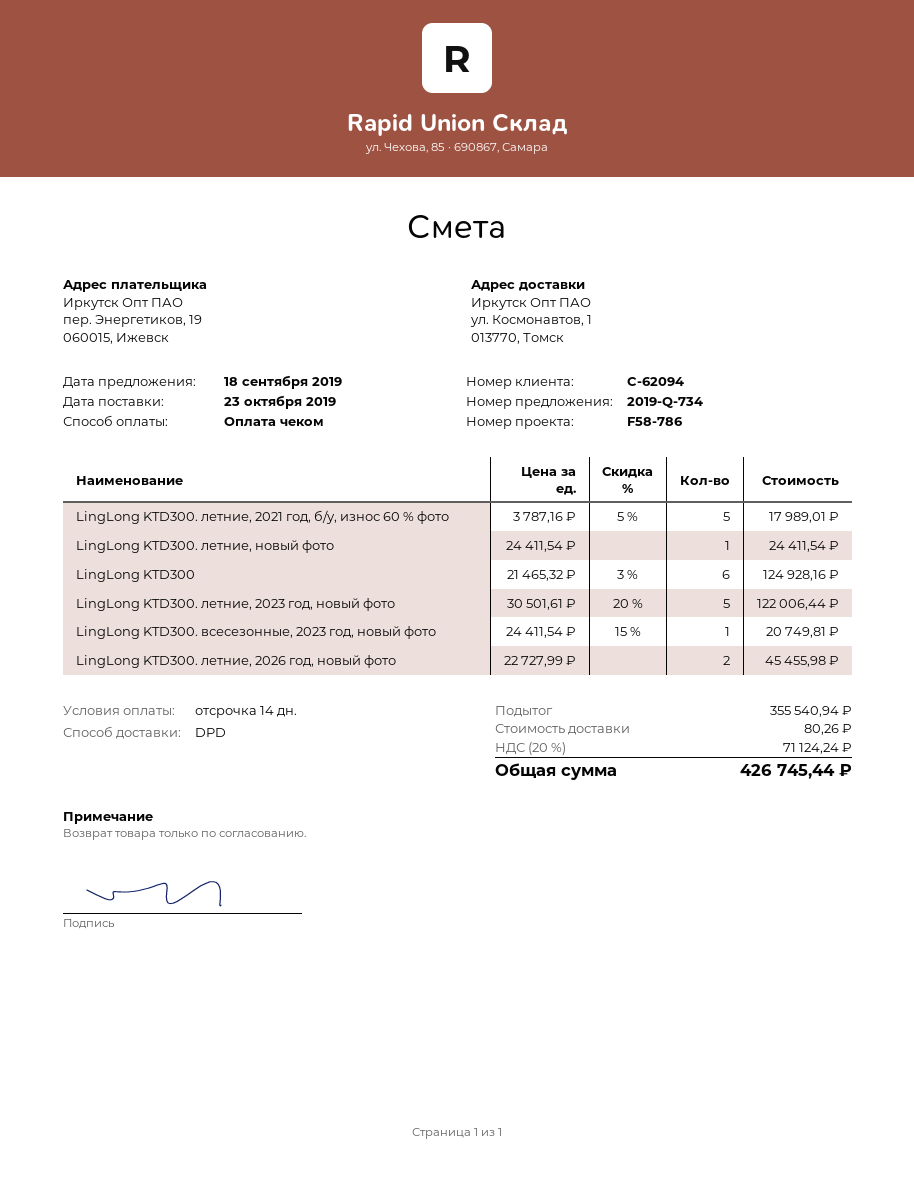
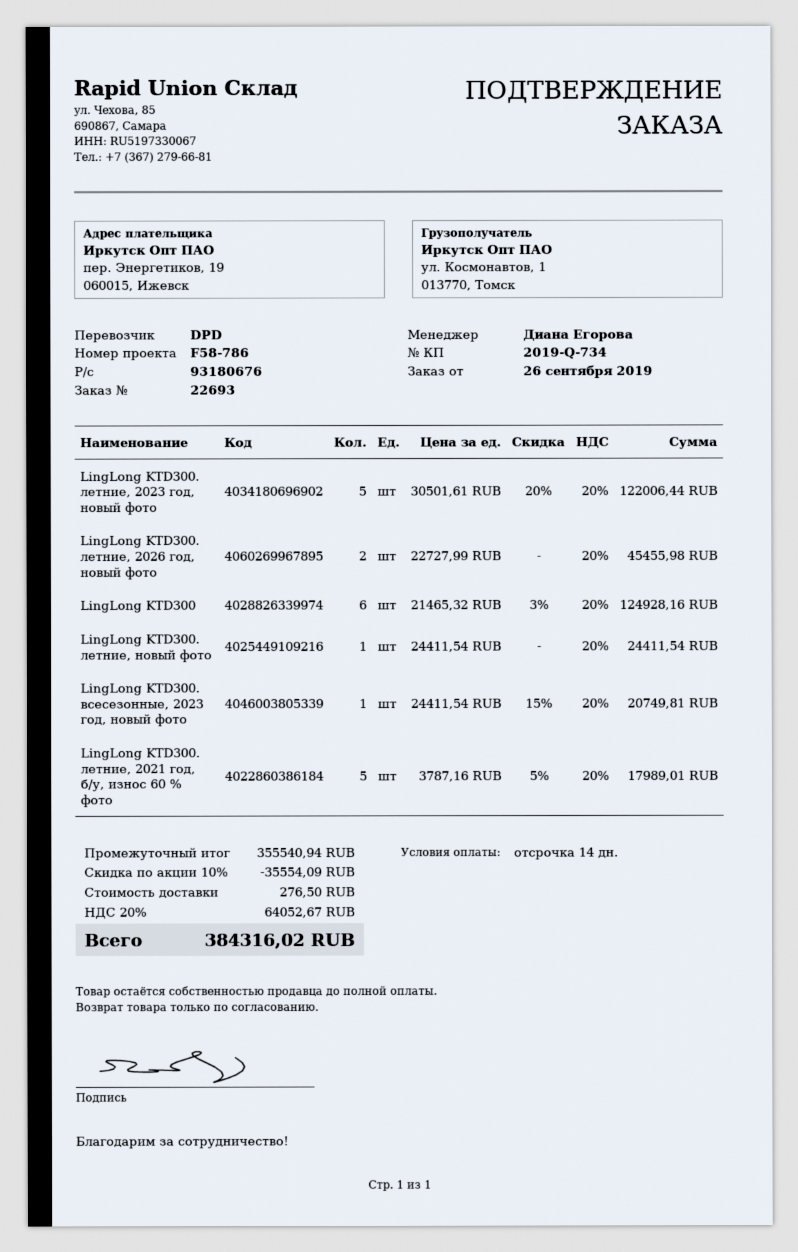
discount: none -> 10% = 35554.09
shipping: 80.26 -> 276.50
tax: 20% = 71124.24 -> 20% = 64052.67
total: 426745.44 -> 384316.02

